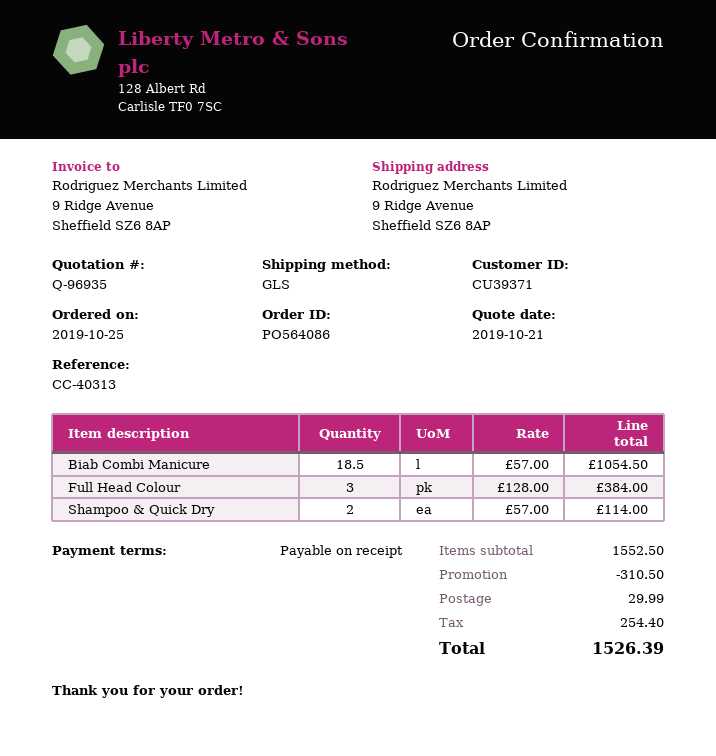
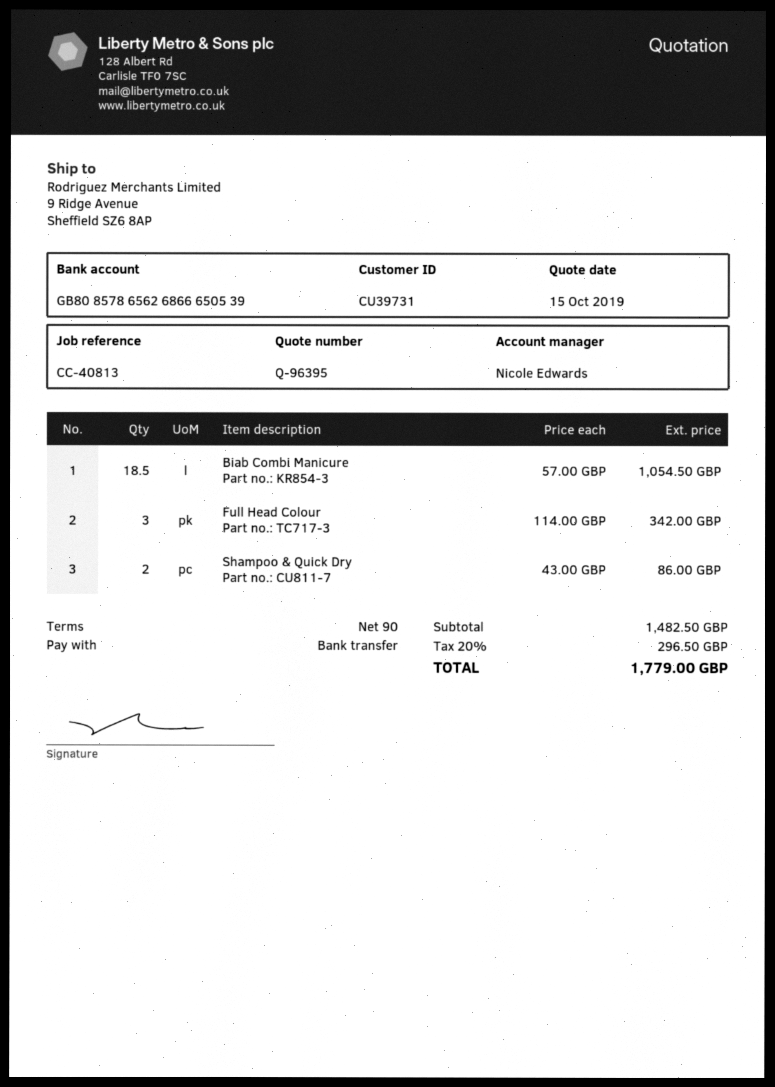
quote number: Q-96935 -> Q-96395
quote date: 2019-10-21 -> 2019-10-15
payment terms: on receipt -> 90 days
customer number: CU39371 -> CU39731
reference: CC-40313 -> CC-40813
Full Head Colour: 3 x 128.00 = 384.00 -> 3 x 114.00 = 342.00
Shampoo & Quick Dry: 2 x 57.00 = 114.00 -> 2 x 43.00 = 86.00
subtotal: 1552.50 -> 1482.50
discount: 310.50 -> none
shipping: 29.99 -> none
tax: 254.40 -> 296.50
total: 1526.39 -> 1779.00

